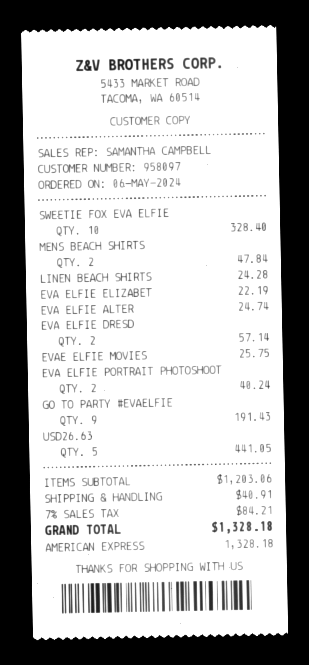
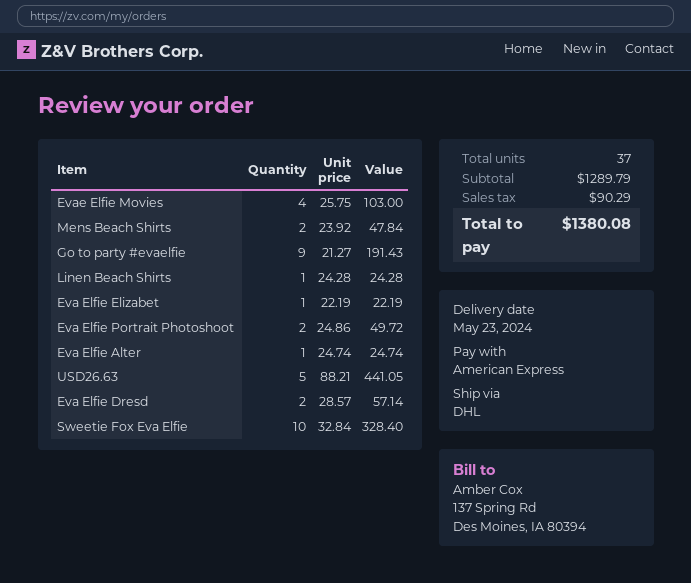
EVAE ELFIE MOVIES: 1 for 25.75 -> 4 for 103.00
EVA ELFIE PORTRAIT PHOTOSHOOT: 2 for 40.24 -> 2 for 49.72
subtotal: 1203.06 -> 1289.79
shipping: 40.91 -> none
tax: 84.21 -> 90.29
total: 1328.18 -> 1380.08

